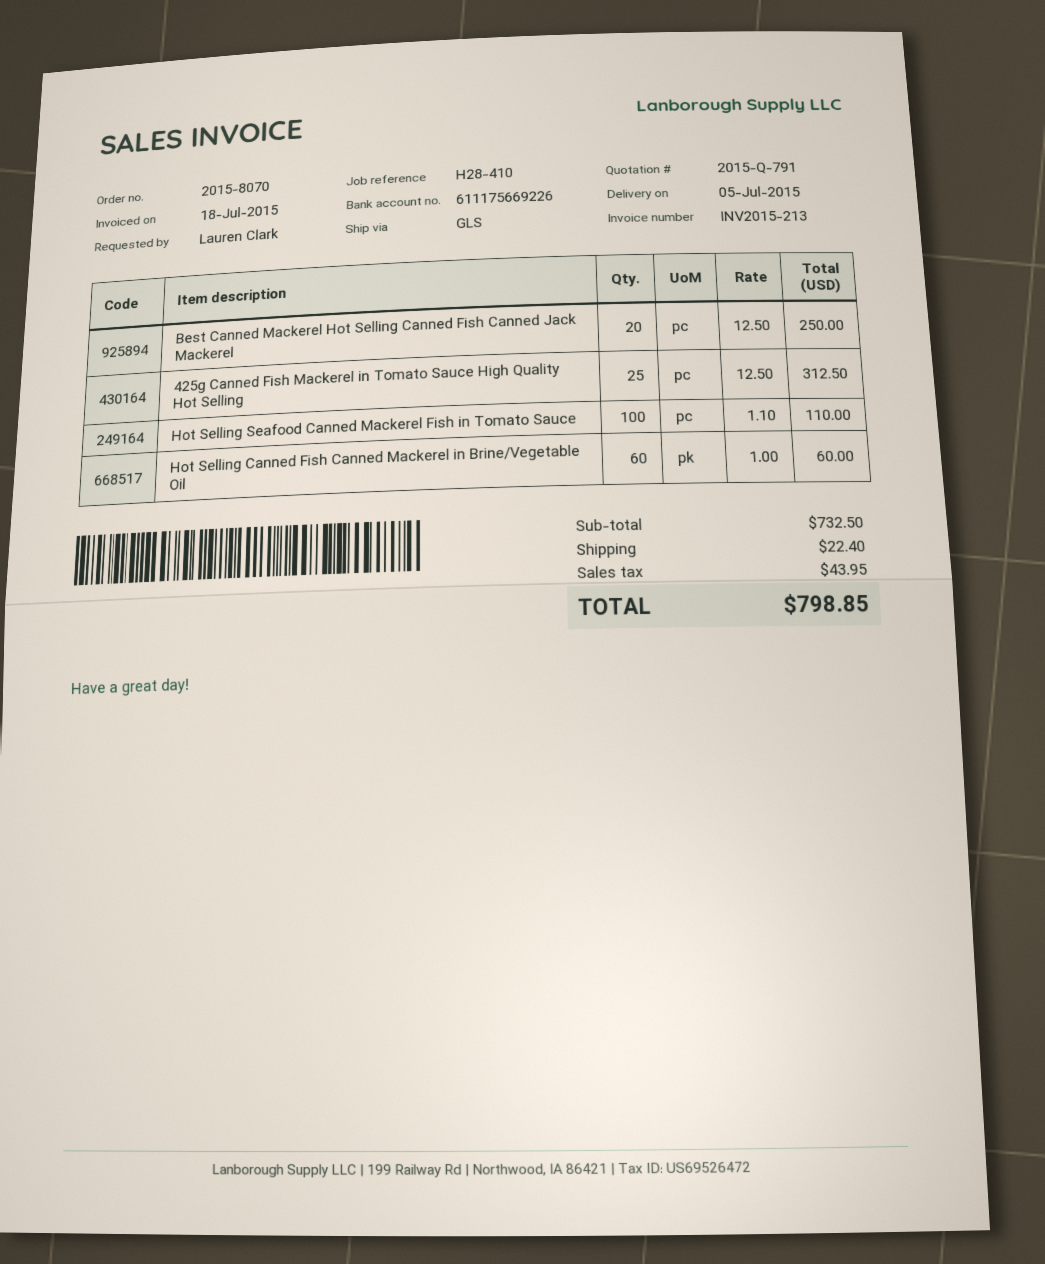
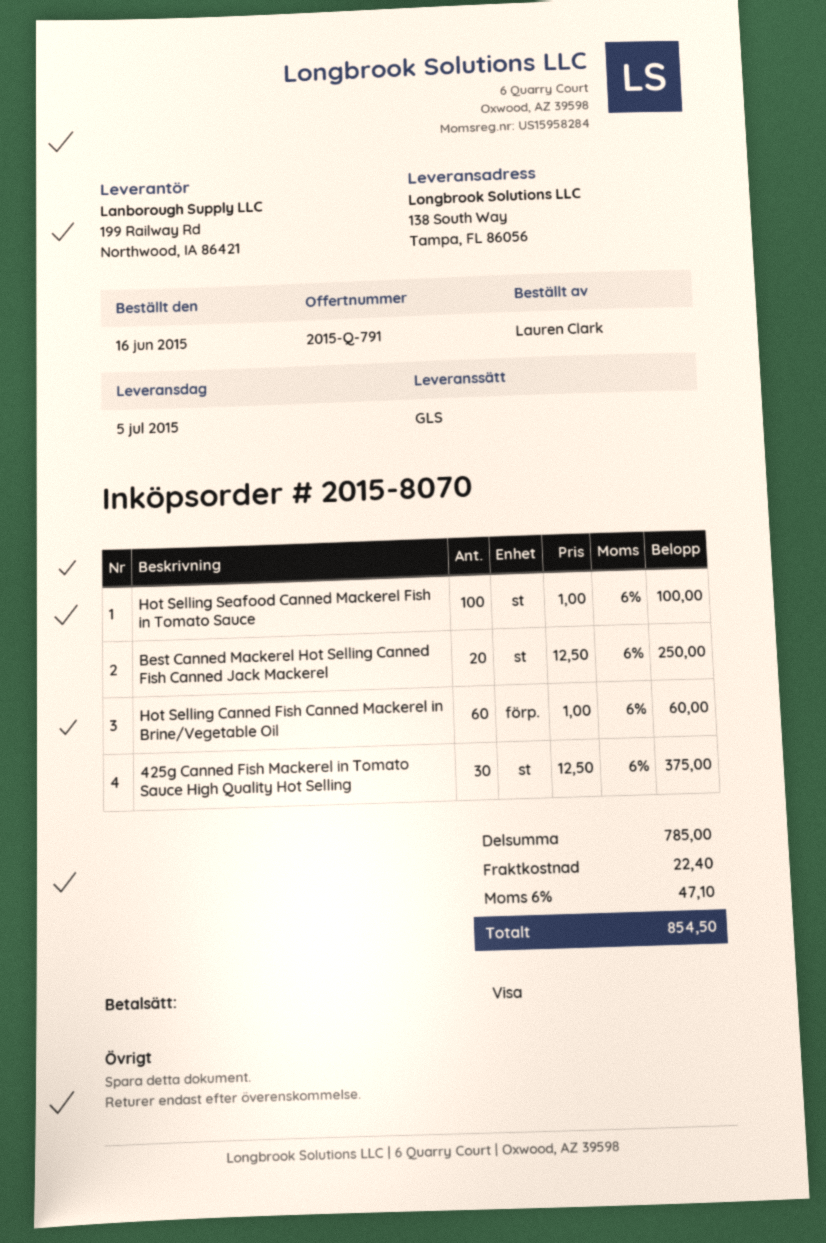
425g Canned Fish Mackerel in Tomato Sauce High Quality Hot Selling: 25 x 12.50 = 312.50 -> 30 x 12.50 = 375.00
Hot Selling Seafood Canned Mackerel Fish in Tomato Sauce: 100 x 1.10 = 110.00 -> 100 x 1.00 = 100.00
subtotal: 732.50 -> 785.00
tax: 43.95 -> 47.10
total: 798.85 -> 854.50

